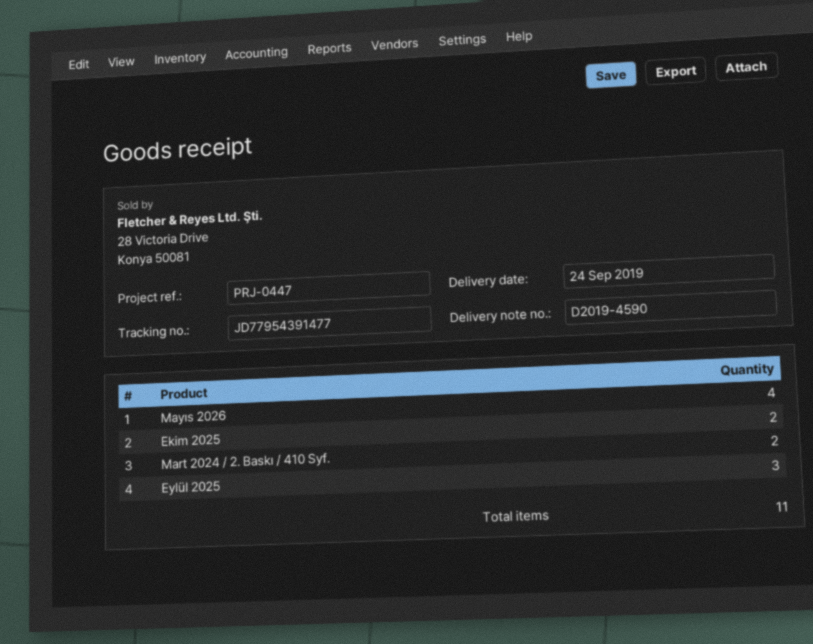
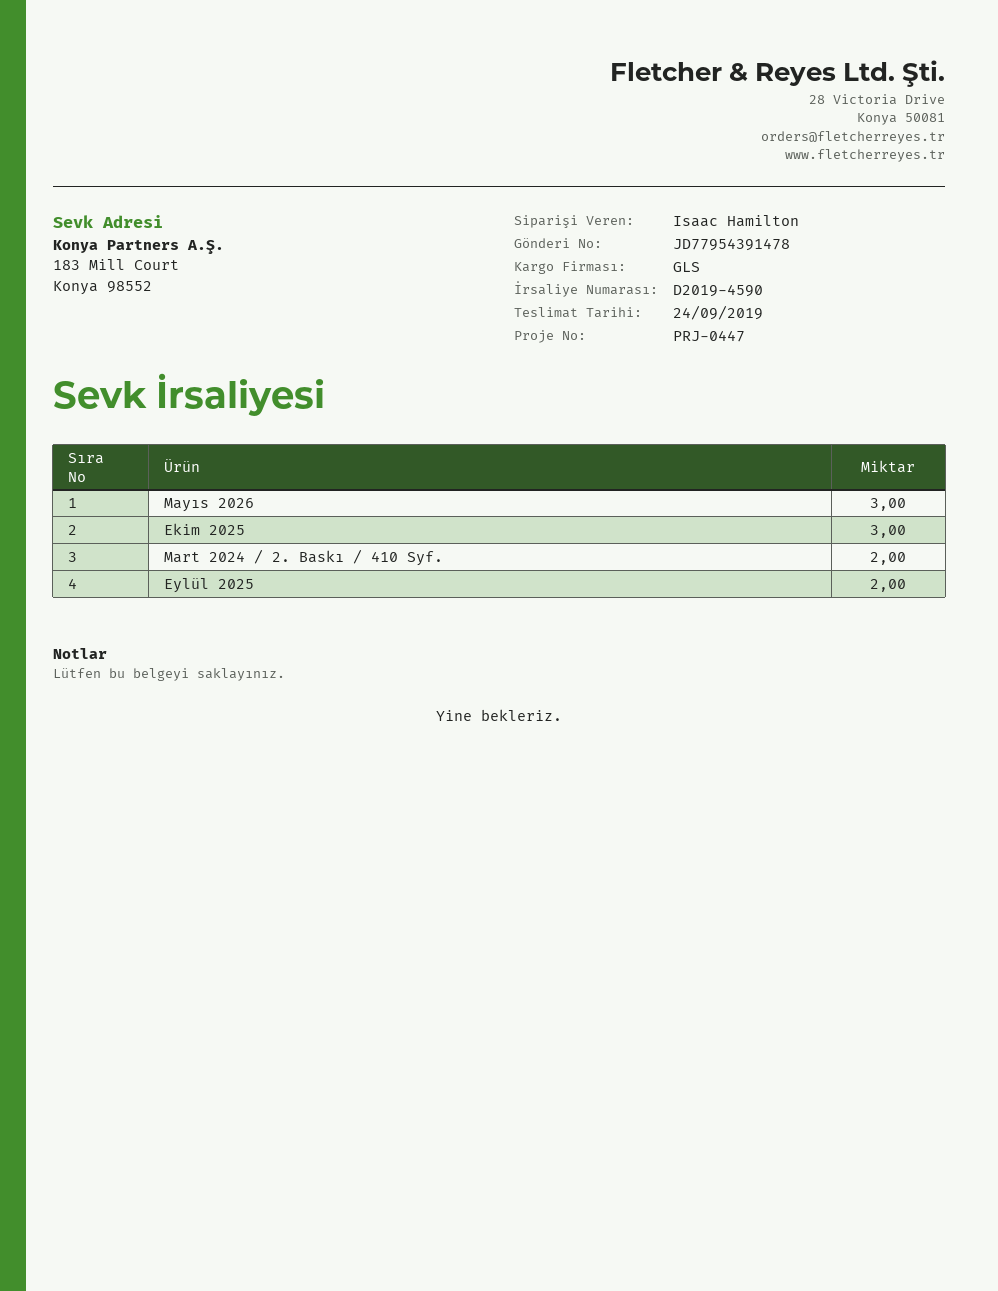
tracking number: JD77954391477 -> JD77954391478
Mayıs 2026: 4 -> 3
Ekim 2025: 2 -> 3
Eylül 2025: 3 -> 2

